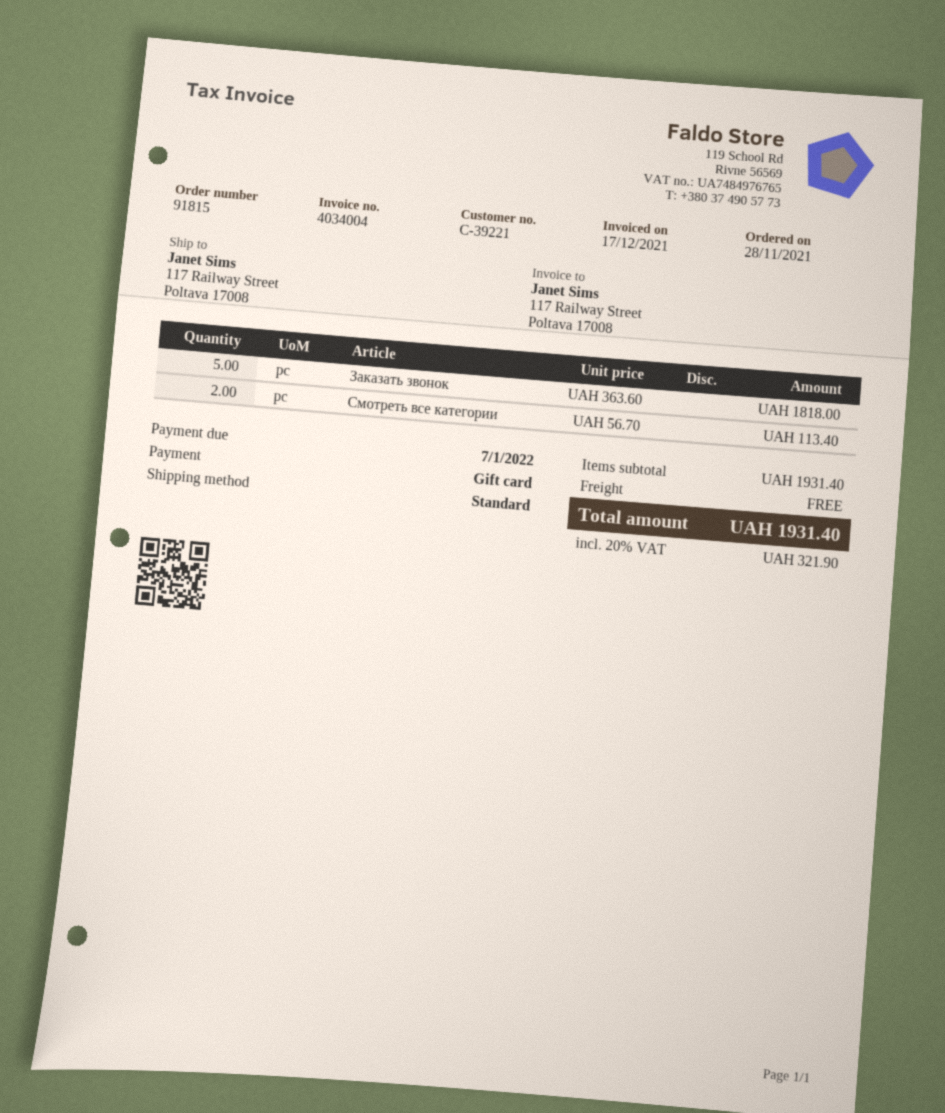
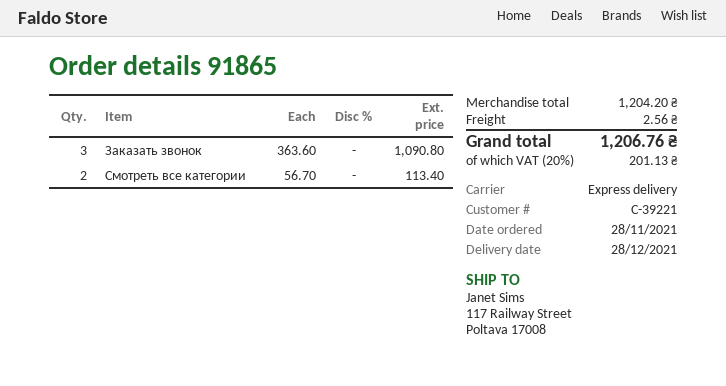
order number: 91815 -> 91865
shipping method: standard -> express
Заказать звонок: 5 x 363.60 = 1818.00 -> 3 x 363.60 = 1090.80
subtotal: 1931.40 -> 1204.20
shipping: 0.00 -> 2.56
tax: 20% = 321.90 -> 20% = 201.13
total: 1931.40 -> 1206.76

